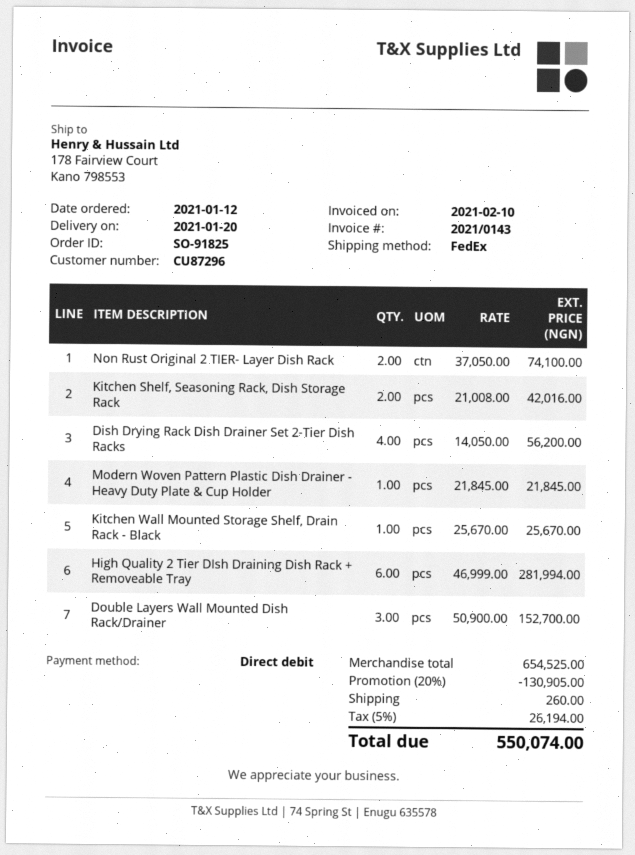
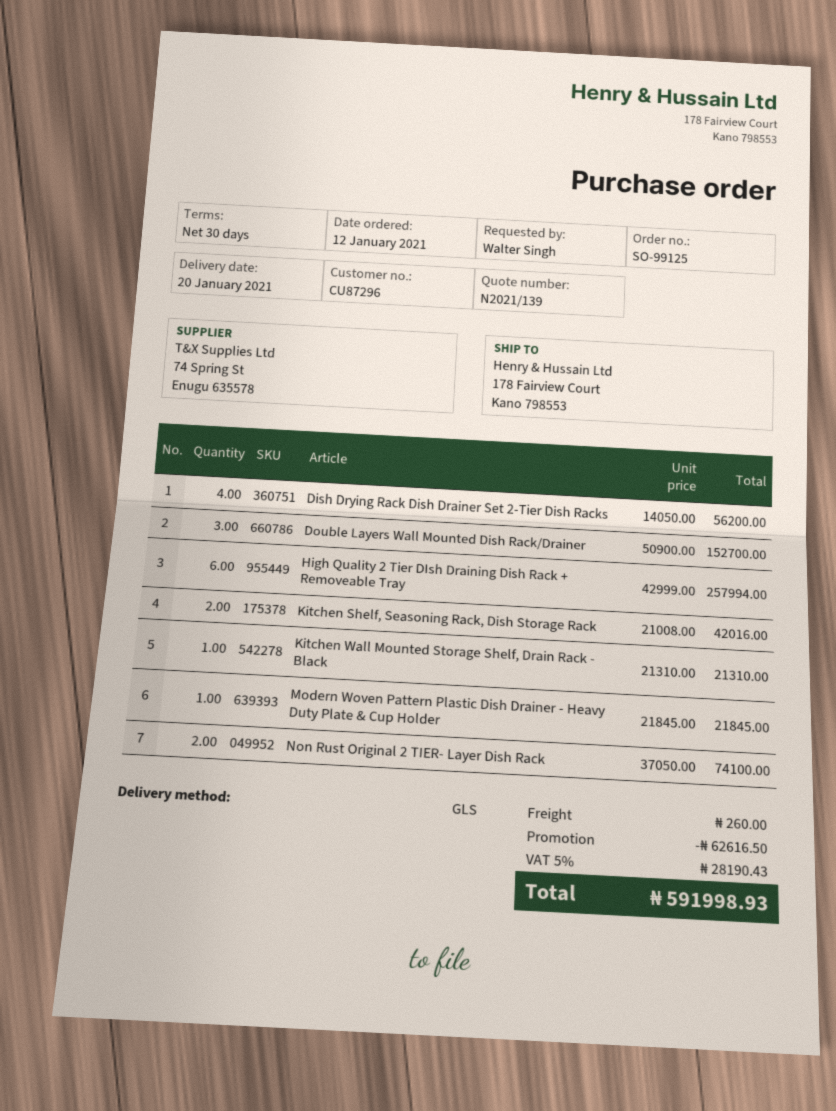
order number: SO-91825 -> SO-99125
shipping method: FedEx -> GLS
Kitchen Wall Mounted Storage Shelf, Drain Rack - Black: 1 x 25670.00 = 25670.00 -> 1 x 21310.00 = 21310.00
High Quality 2 Tier DIsh Draining Dish Rack + Removeable Tray: 6 x 46999.00 = 281994.00 -> 6 x 42999.00 = 257994.00
discount: 130905.00 -> 62616.50
tax: 5% = 26194.00 -> 5% = 28190.43
total: 550074.00 -> 591998.93

